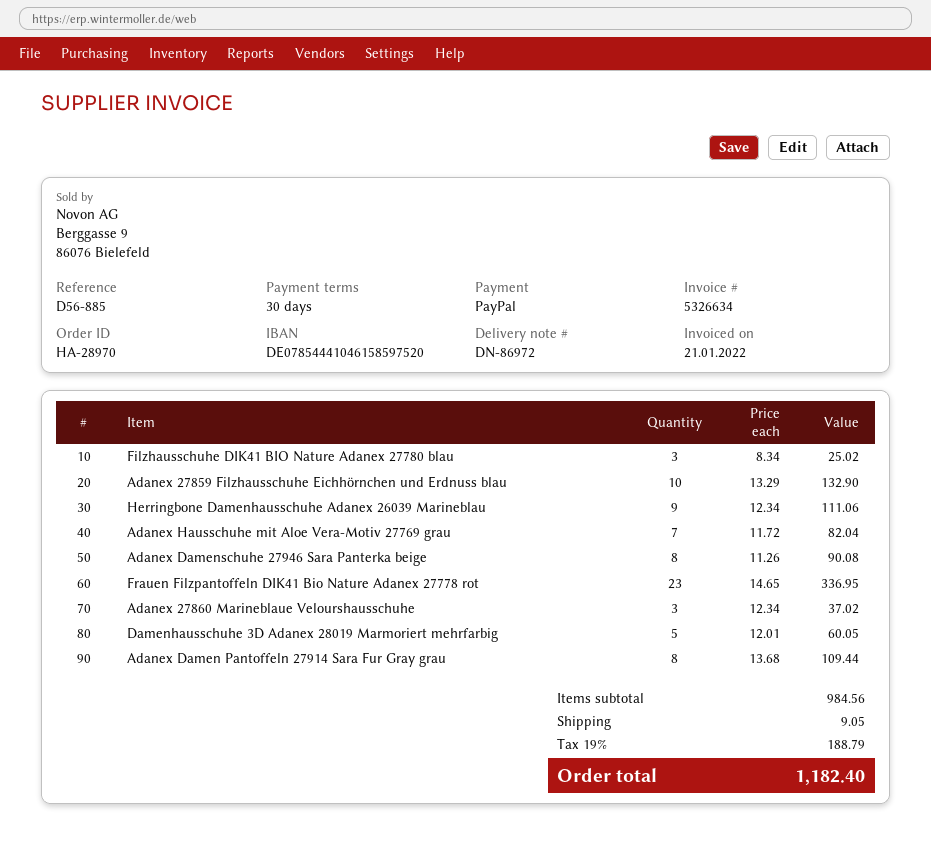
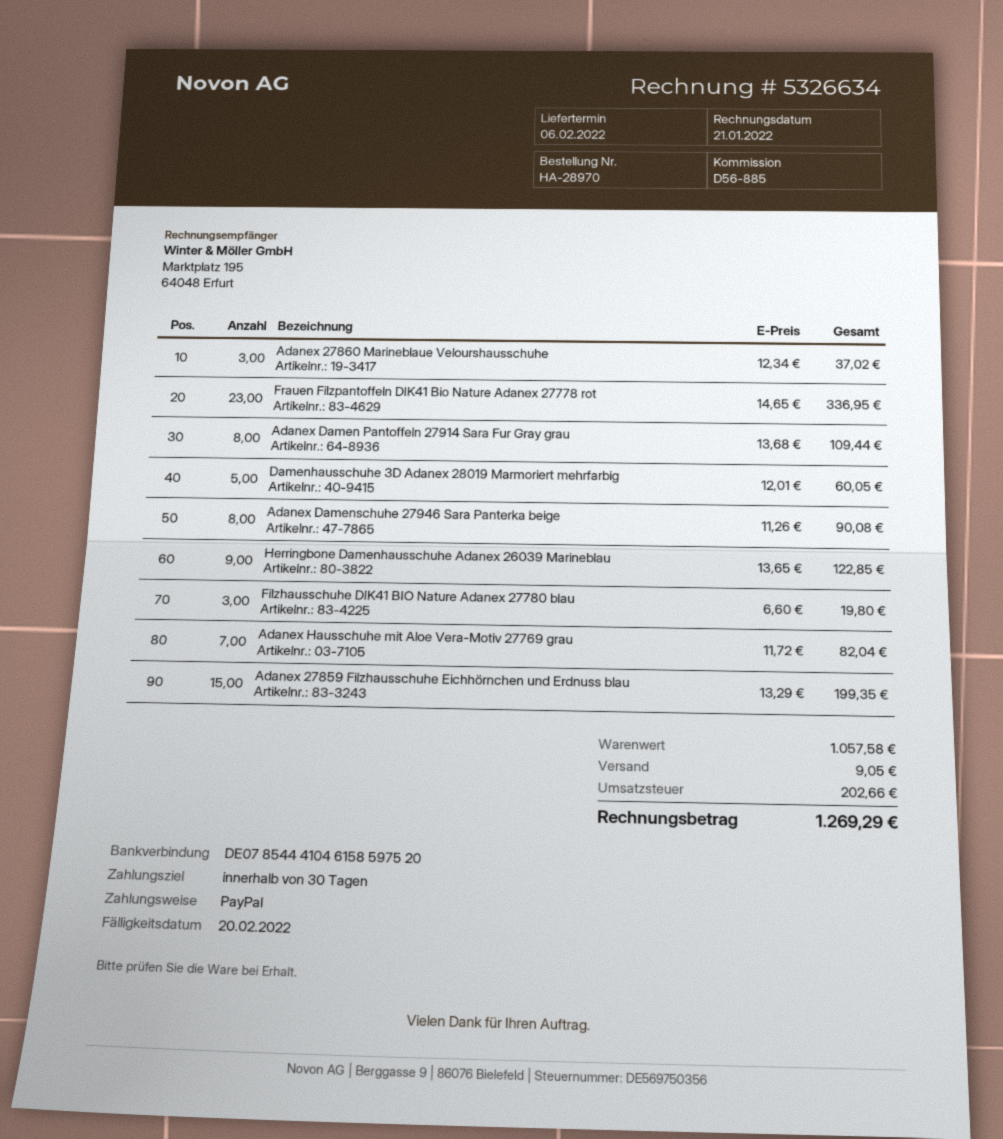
Filzhausschuhe DIK41 BIO Nature Adanex 27780 blau: 3 x 8.34 = 25.02 -> 3 x 6.60 = 19.80
Adanex 27859 Filzhausschuhe Eichhörnchen und Erdnuss blau: 10 x 13.29 = 132.90 -> 15 x 13.29 = 199.35
Herringbone Damenhausschuhe Adanex 26039 Marineblau: 9 x 12.34 = 111.06 -> 9 x 13.65 = 122.85
subtotal: 984.56 -> 1057.58
tax: 188.79 -> 202.66
total: 1182.40 -> 1269.29

